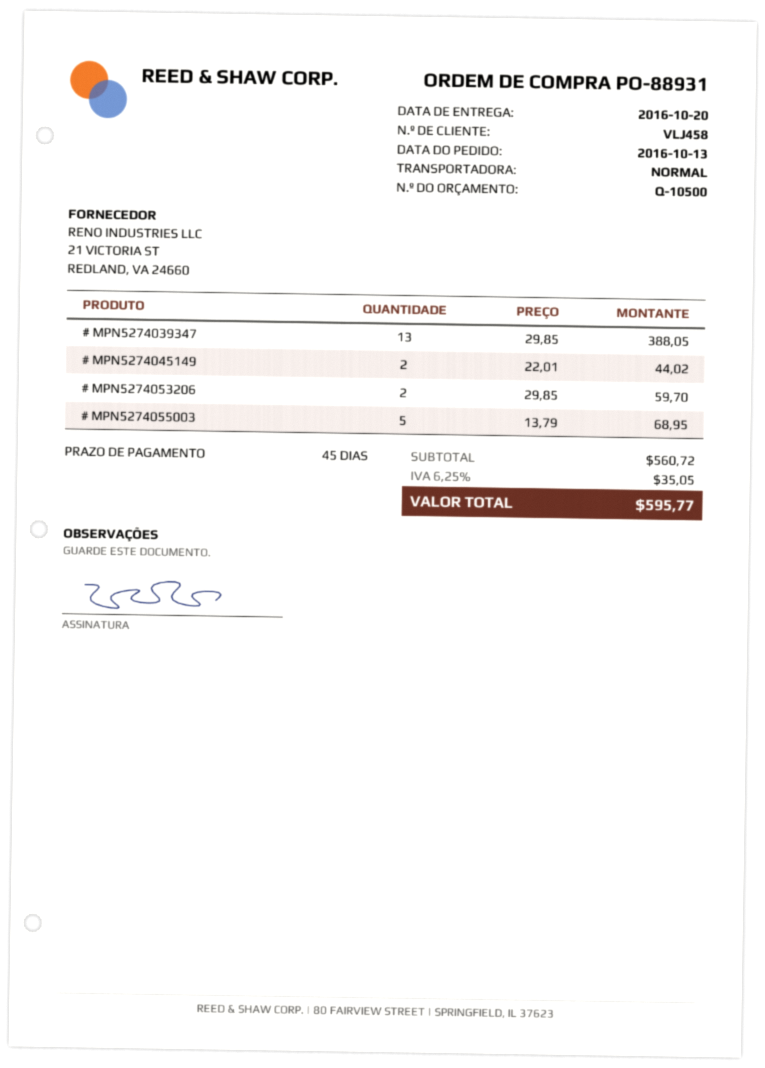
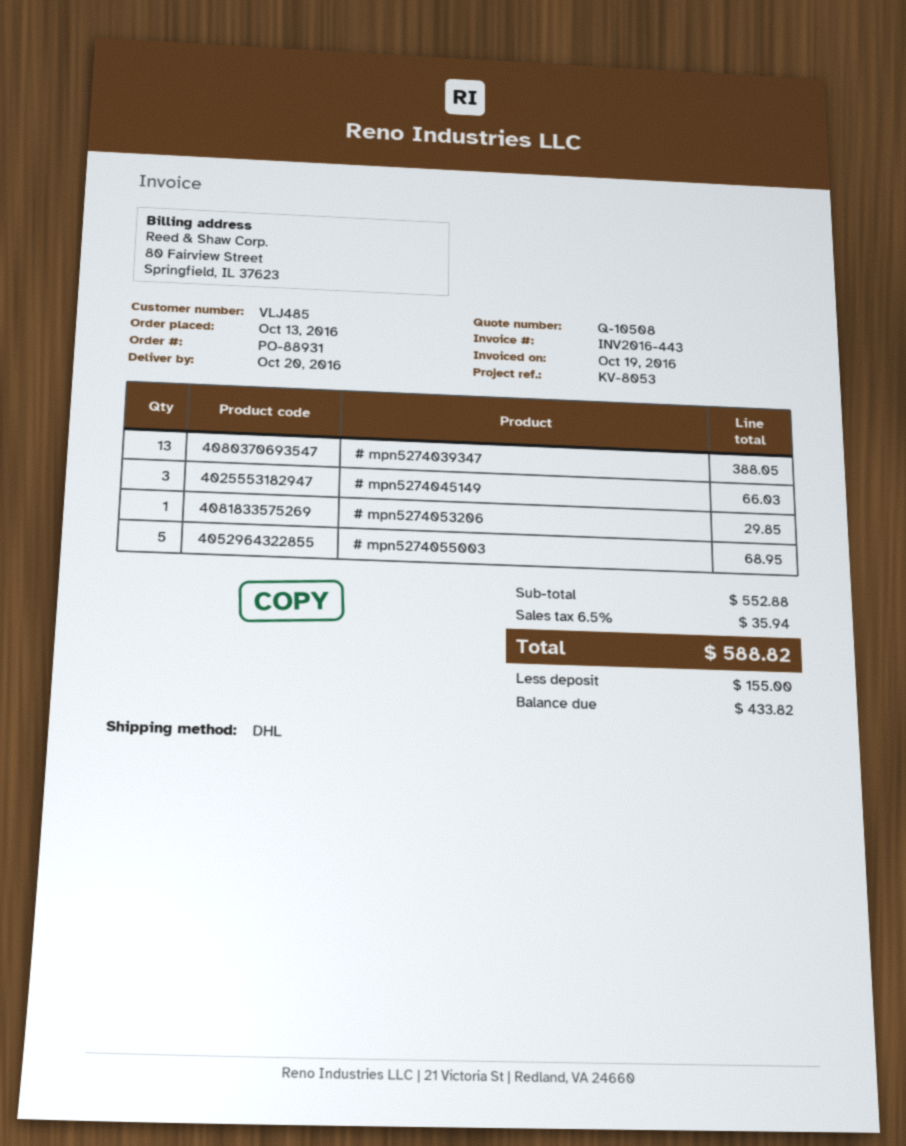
quote number: Q-10500 -> Q-10508
customer number: VLJ458 -> VLJ485
shipping method: standard -> DHL
# MPN5274045149: 2 for 44.02 -> 3 for 66.03
# MPN5274053206: 2 for 59.70 -> 1 for 29.85
subtotal: 560.72 -> 552.88
tax: 6.25% = 35.05 -> 6.5% = 35.94
total: 595.77 -> 588.82

